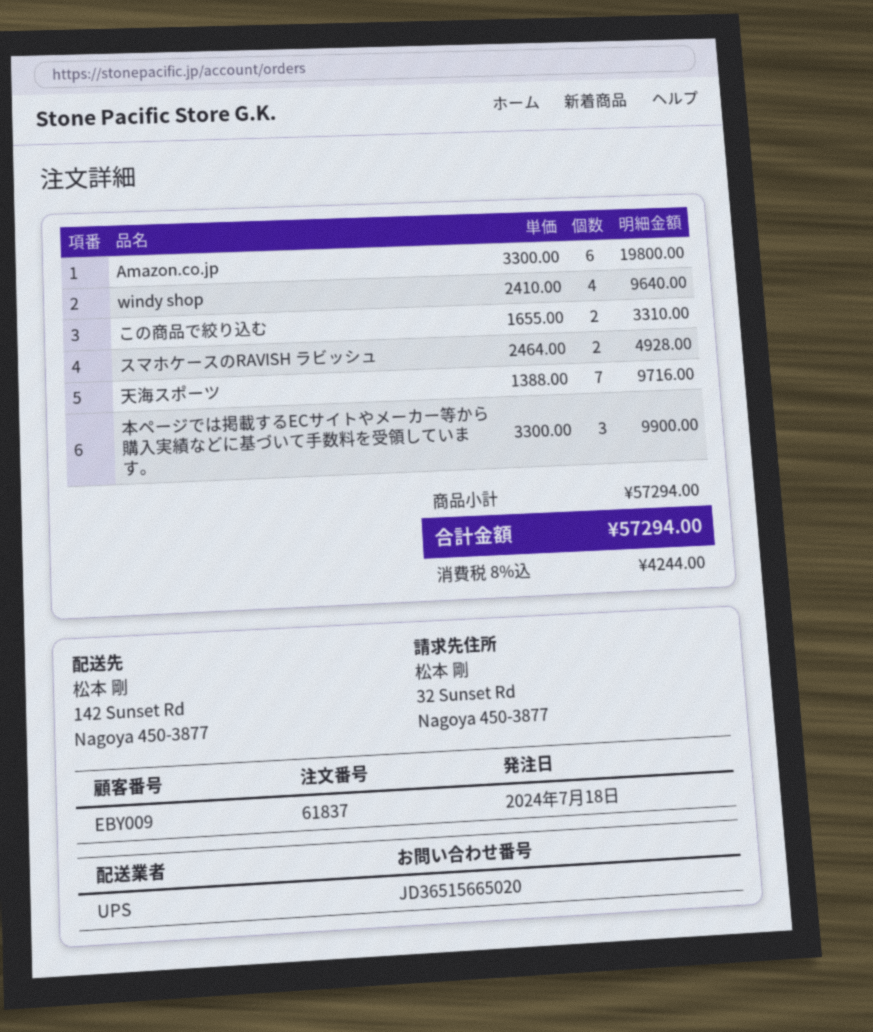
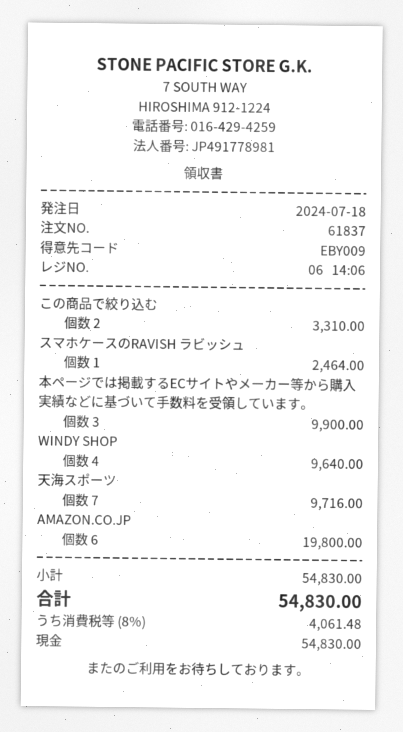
スマホケースのRAVISH ラビッシュ: 2 for 4928.00 -> 1 for 2464.00
subtotal: 57294.00 -> 54830.00
tax: 8% = 4244.00 -> 8% = 4061.48
total: 57294.00 -> 54830.00

